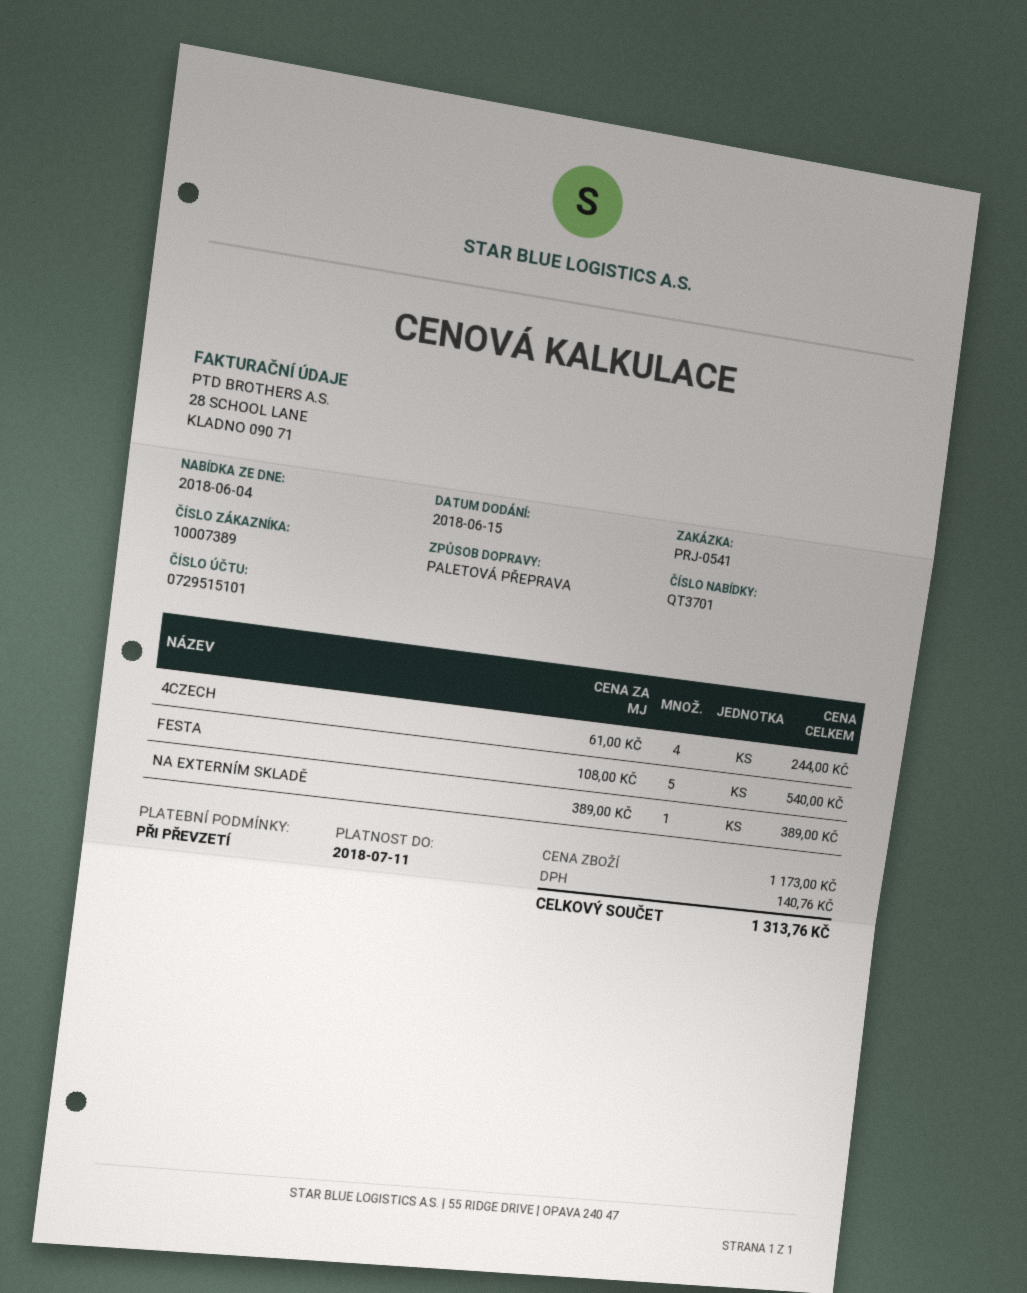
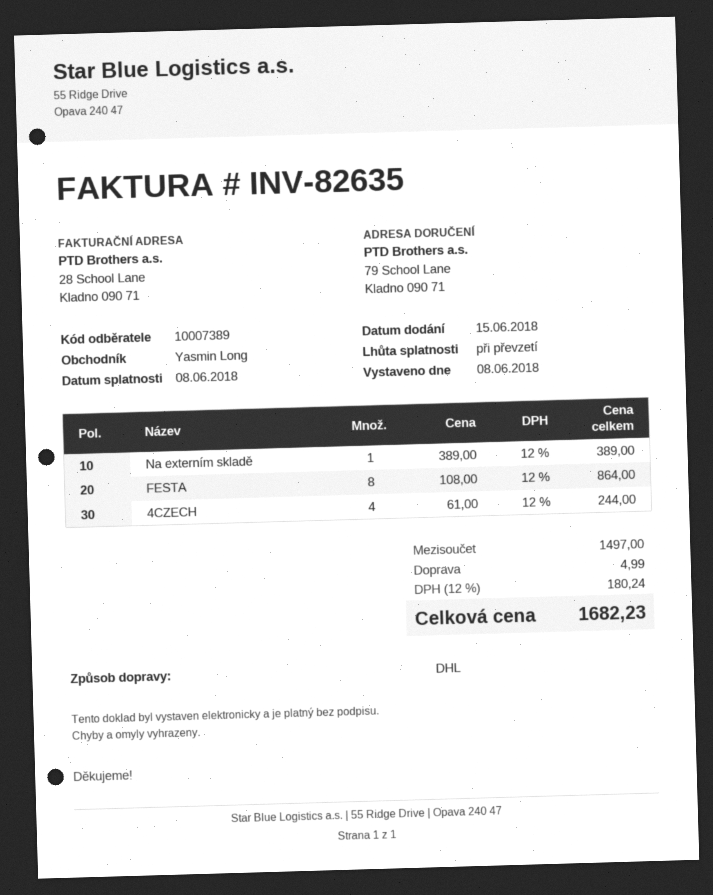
shipping method: pallet freight -> DHL
FESTA: 5 x 108.00 = 540.00 -> 8 x 108.00 = 864.00
subtotal: 1173.00 -> 1497.00
shipping: none -> 4.99
tax: 140.76 -> 180.24
total: 1313.76 -> 1682.23

